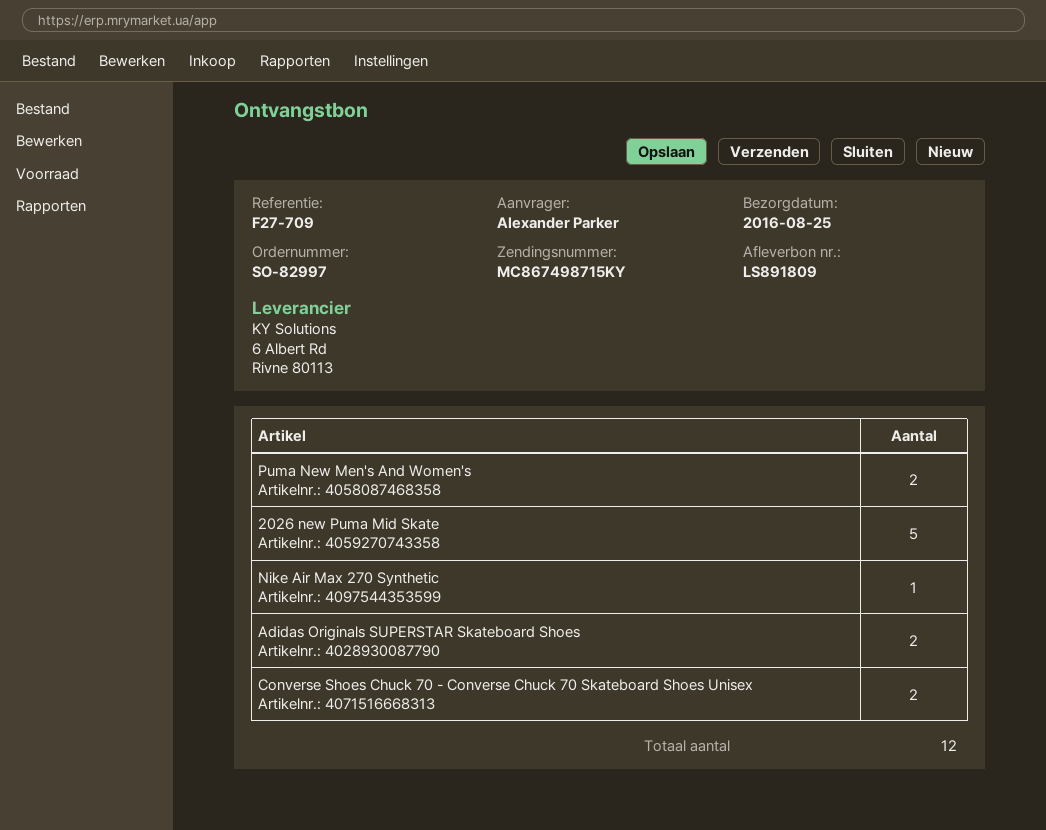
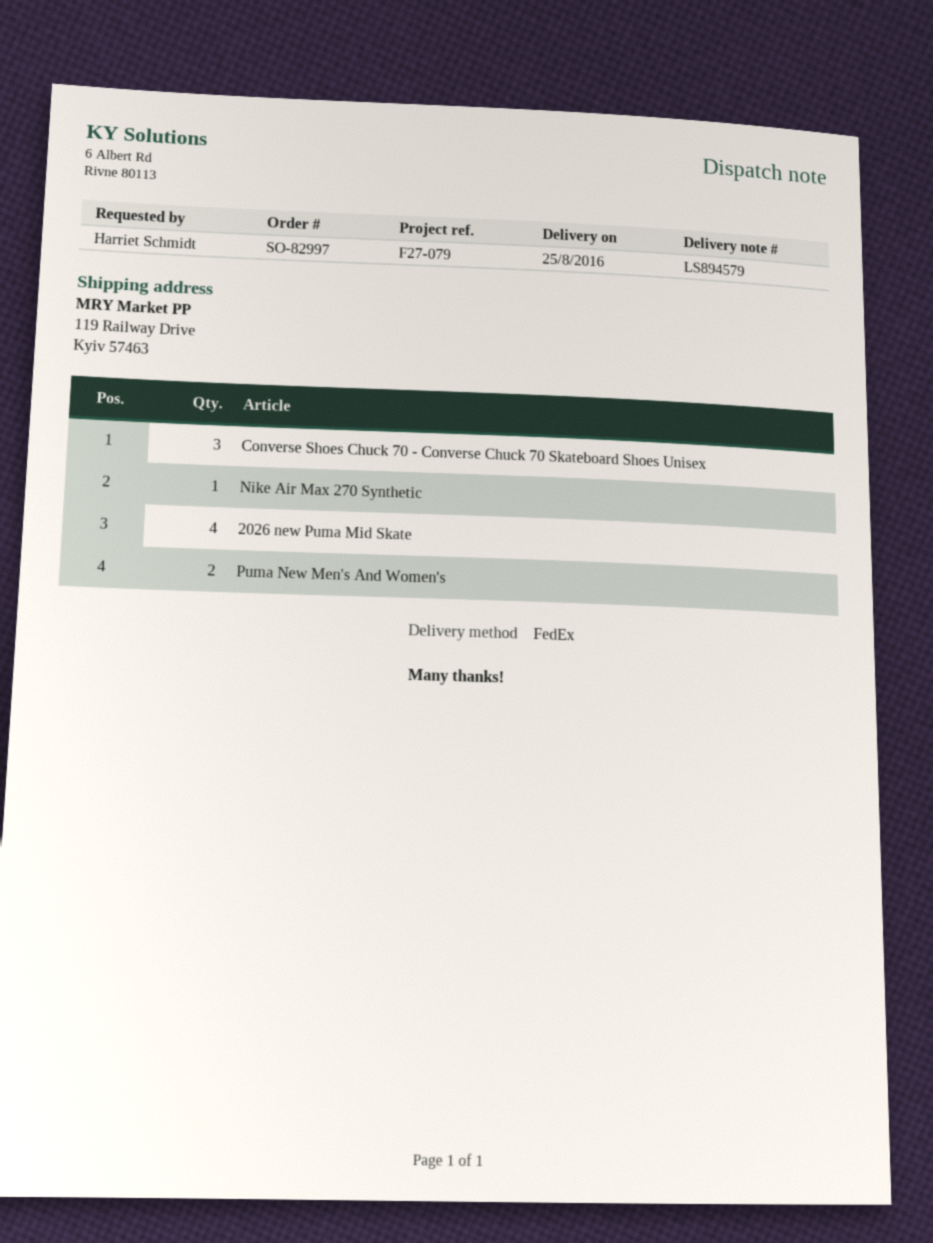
delivery note number: LS891809 -> LS894579
reference: F27-709 -> F27-079
ordered by: Alexander Parker -> Harriet Schmidt
2026 new Puma Mid Skate: 5 -> 4
Adidas Originals SUPERSTAR Skateboard Shoes: 2 -> none
Converse Shoes Chuck 70 - Converse Chuck 70 Skateboard Shoes Unisex: 2 -> 3

